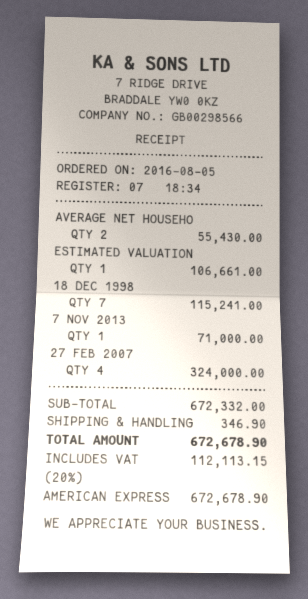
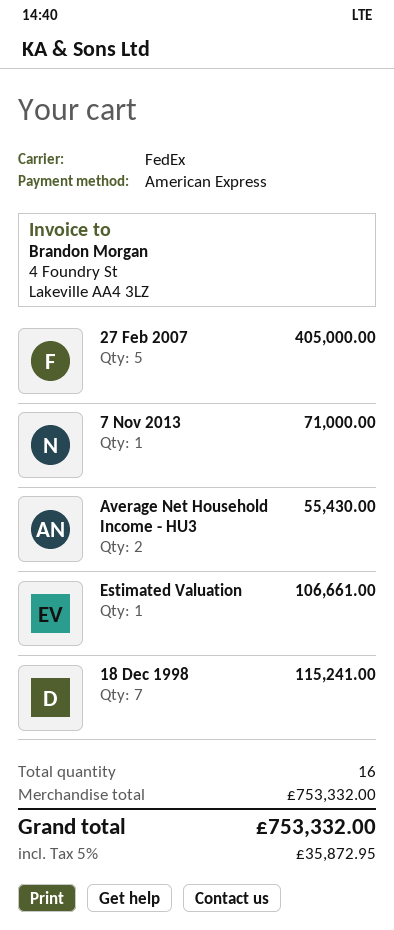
27 FEB 2007: 4 for 324000.00 -> 5 for 405000.00
subtotal: 672332.00 -> 753332.00
shipping: 346.90 -> none
tax: 20% = 112113.15 -> 5% = 35872.95
total: 672678.90 -> 753332.00

